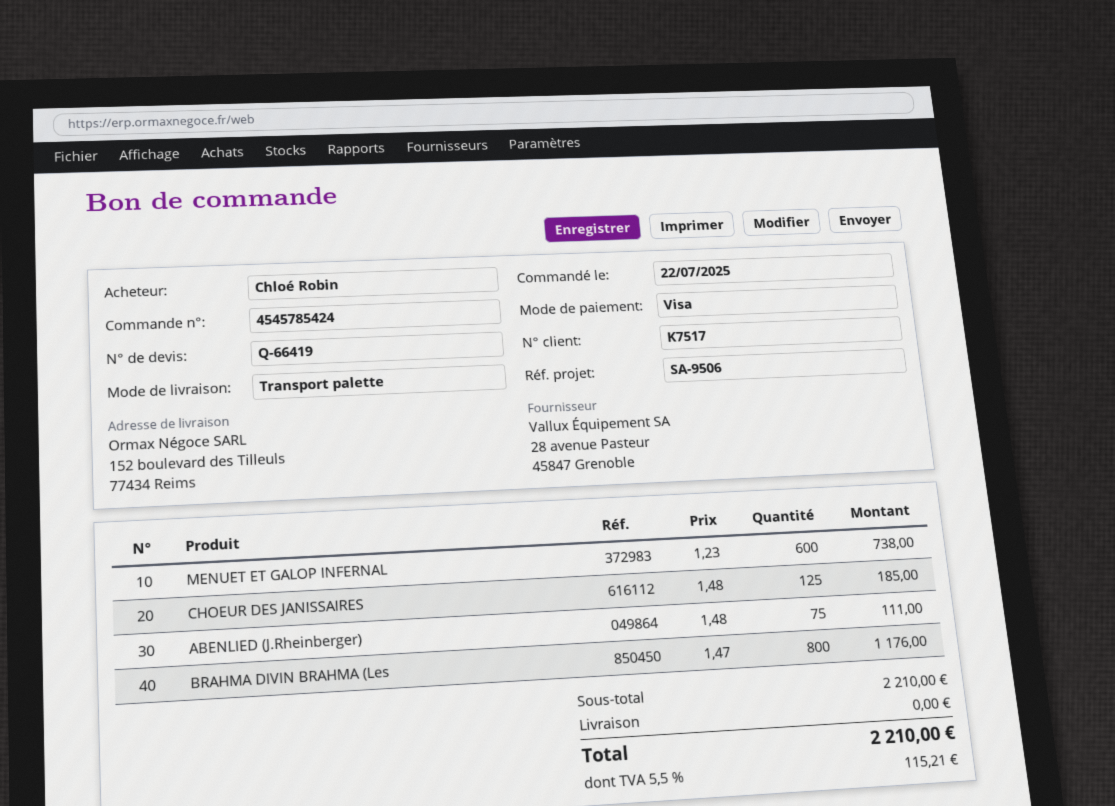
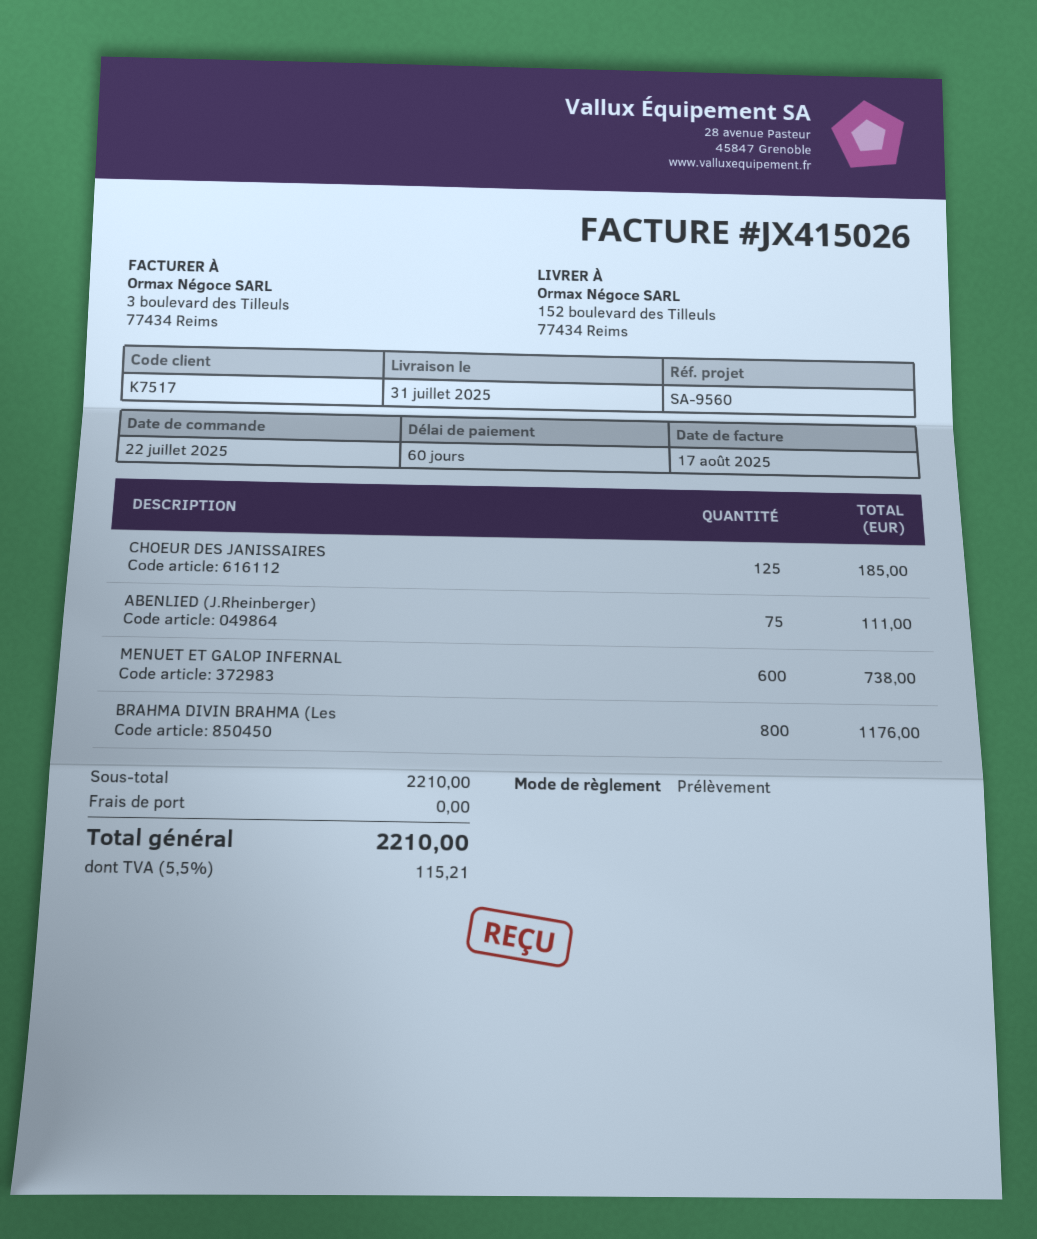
reference: SA-9506 -> SA-9560
payment method: Visa -> direct debit

